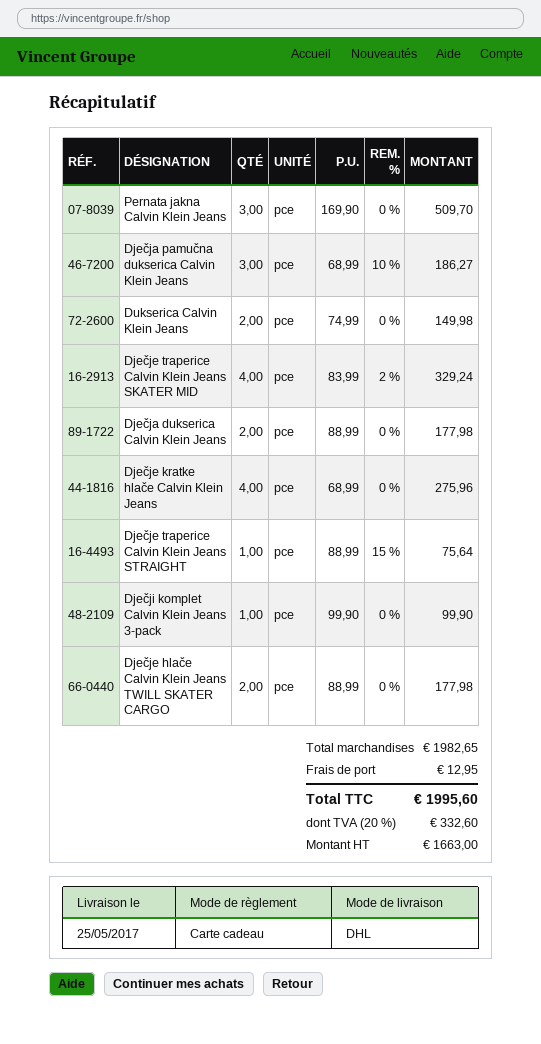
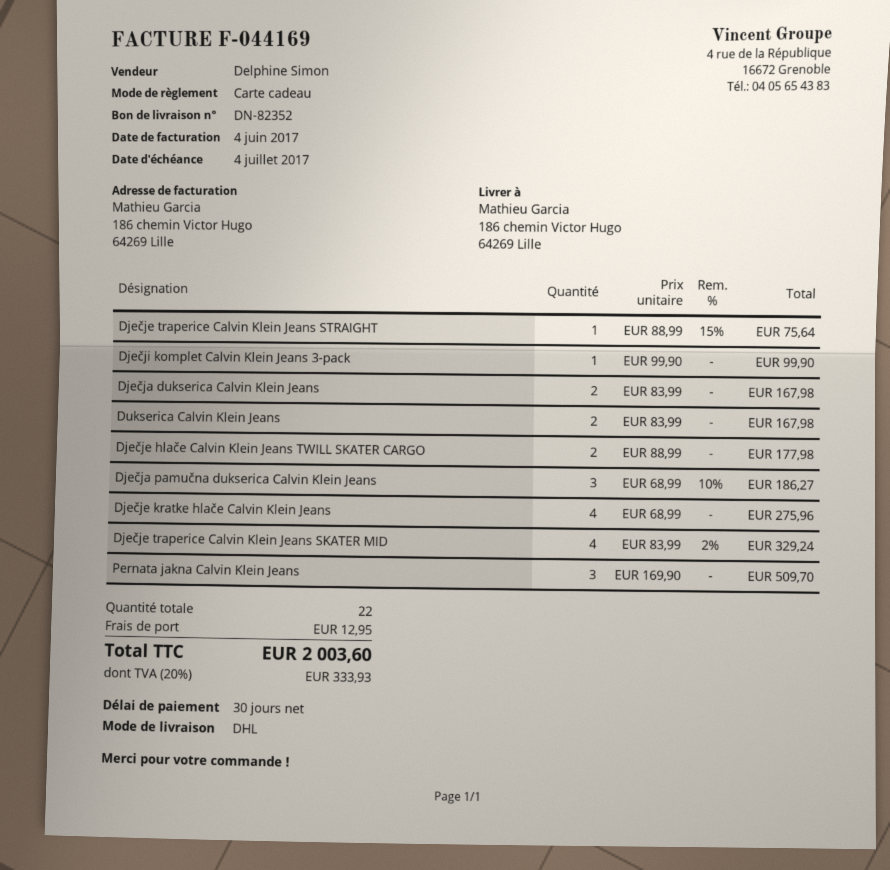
Dukserica Calvin Klein Jeans: 2 x 74.99 = 149.98 -> 2 x 83.99 = 167.98
Dječja dukserica Calvin Klein Jeans: 2 x 88.99 = 177.98 -> 2 x 83.99 = 167.98
tax: 20% = 332.60 -> 20% = 333.93
total: 1995.60 -> 2003.60

